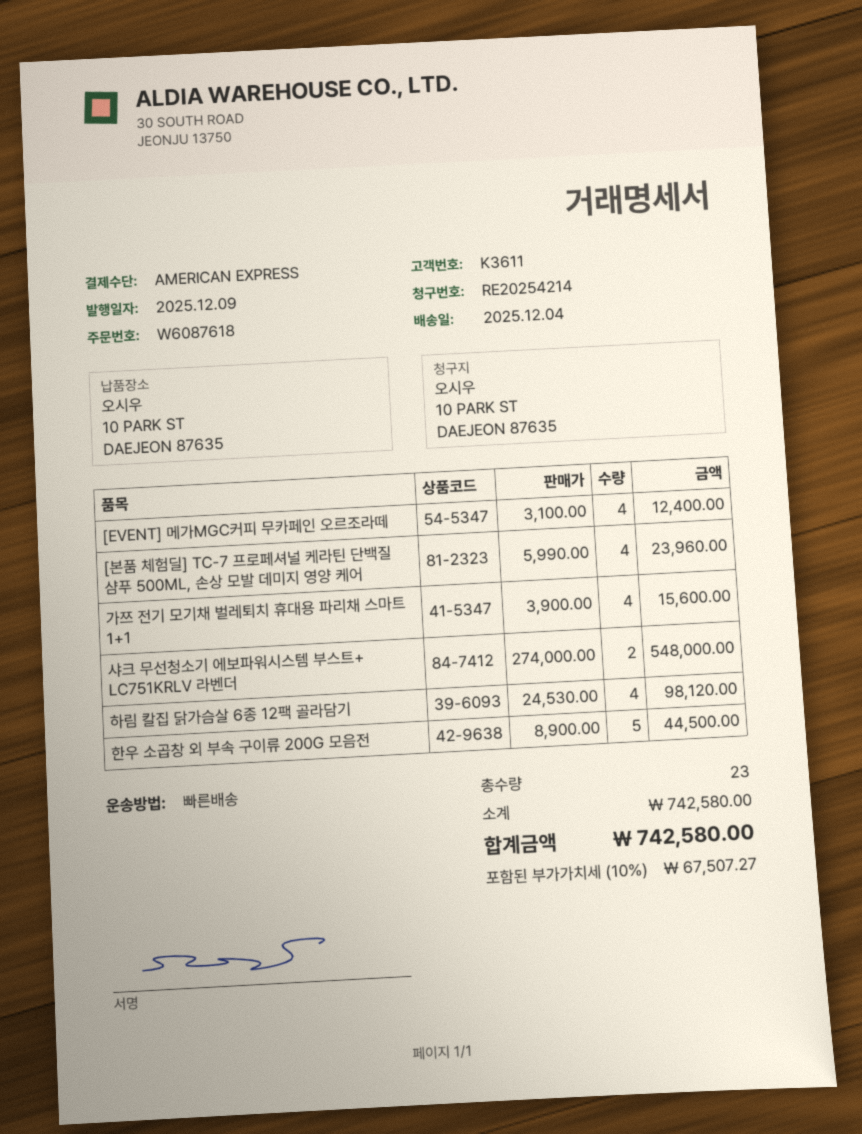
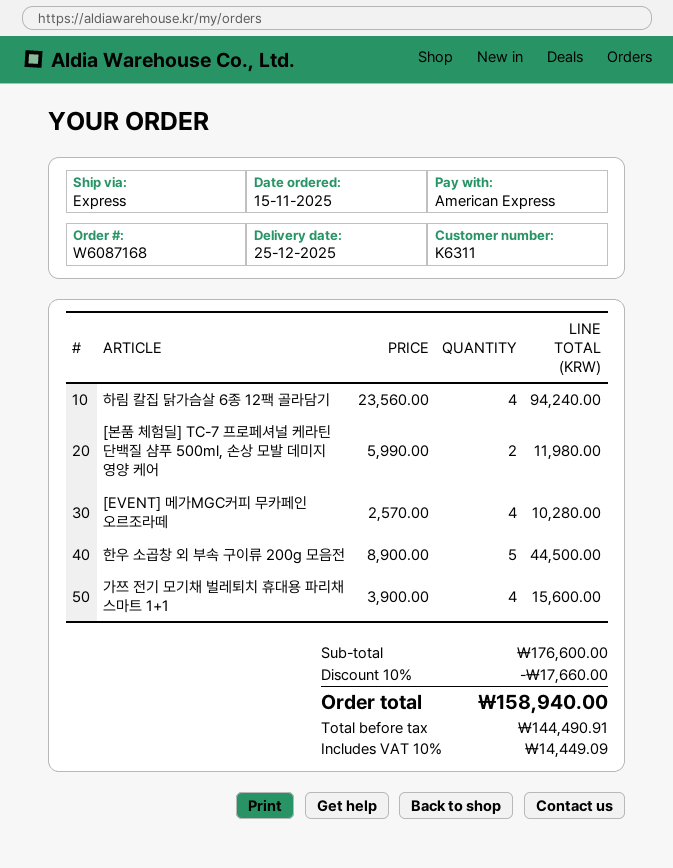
order number: W6087618 -> W6087168
delivery date: 2025-12-04 -> 2025-12-25
customer number: K3611 -> K6311
[EVENT] 메가MGC커피 무카페인 오르조라떼: 4 x 3100.00 = 12400.00 -> 4 x 2570.00 = 10280.00
[본품 체험딜] TC-7 프로페셔널 케라틴 단백질 샴푸 500ML, 손상 모발 데미지 영양 케어: 4 x 5990.00 = 23960.00 -> 2 x 5990.00 = 11980.00
샤크 무선청소기 에보파워시스템 부스트+ LC751KRLV 라벤더: 2 x 274000.00 = 548000.00 -> none
하림 칼집 닭가슴살 6종 12팩 골라담기: 4 x 24530.00 = 98120.00 -> 4 x 23560.00 = 94240.00
subtotal: 742580.00 -> 176600.00
discount: none -> 10% = 17660.00
tax: 10% = 67507.27 -> 10% = 14449.09
total: 742580.00 -> 158940.00

